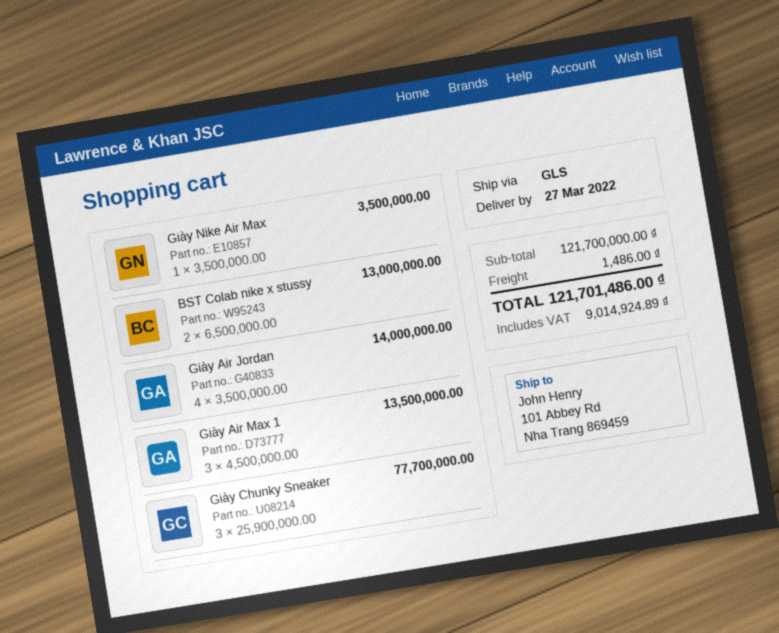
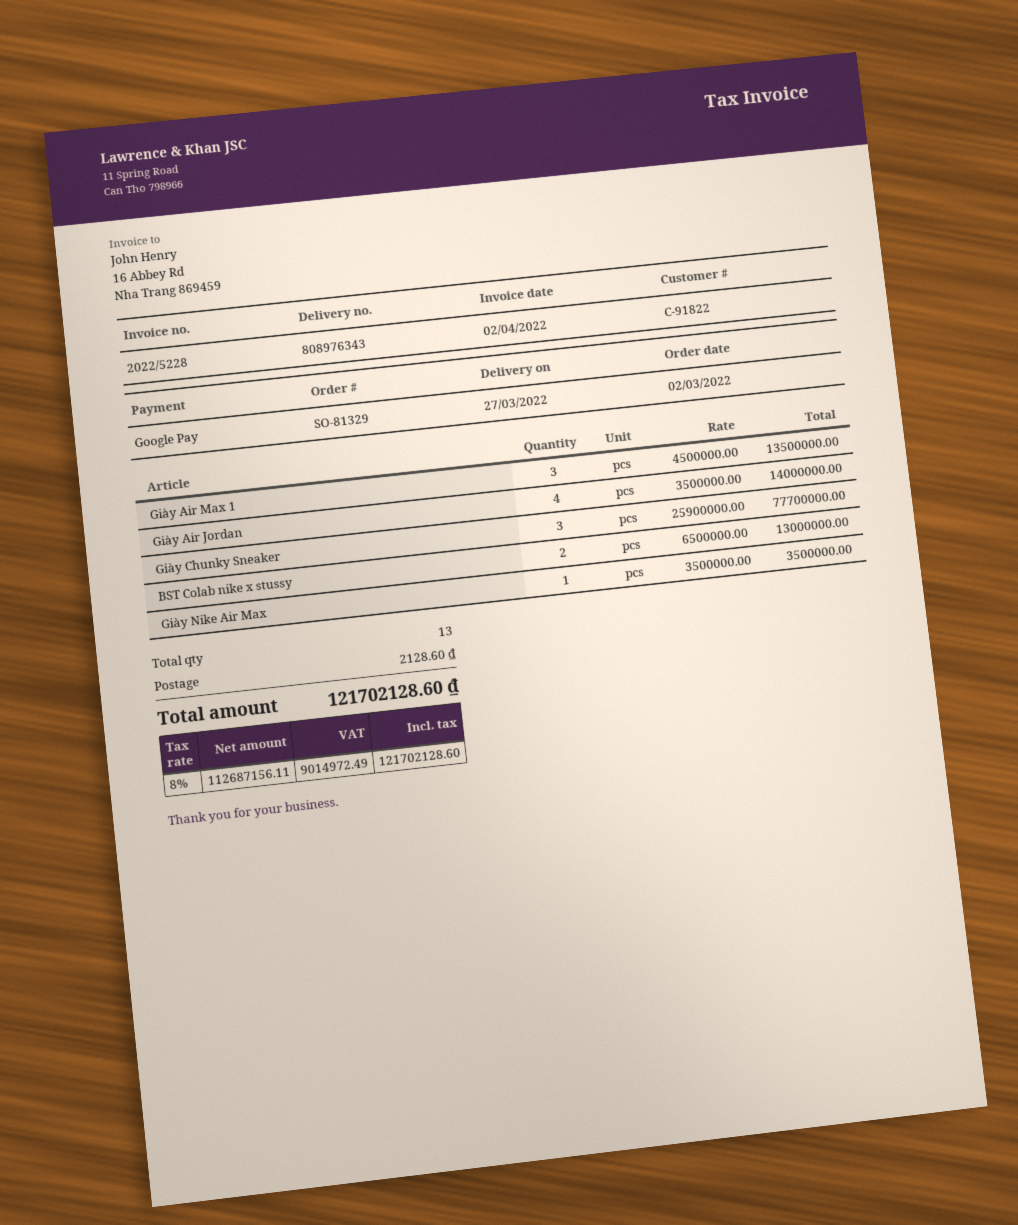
shipping: 1486.00 -> 2128.60
tax: 9014924.89 -> 9014972.49
total: 121701486.00 -> 121702128.60

